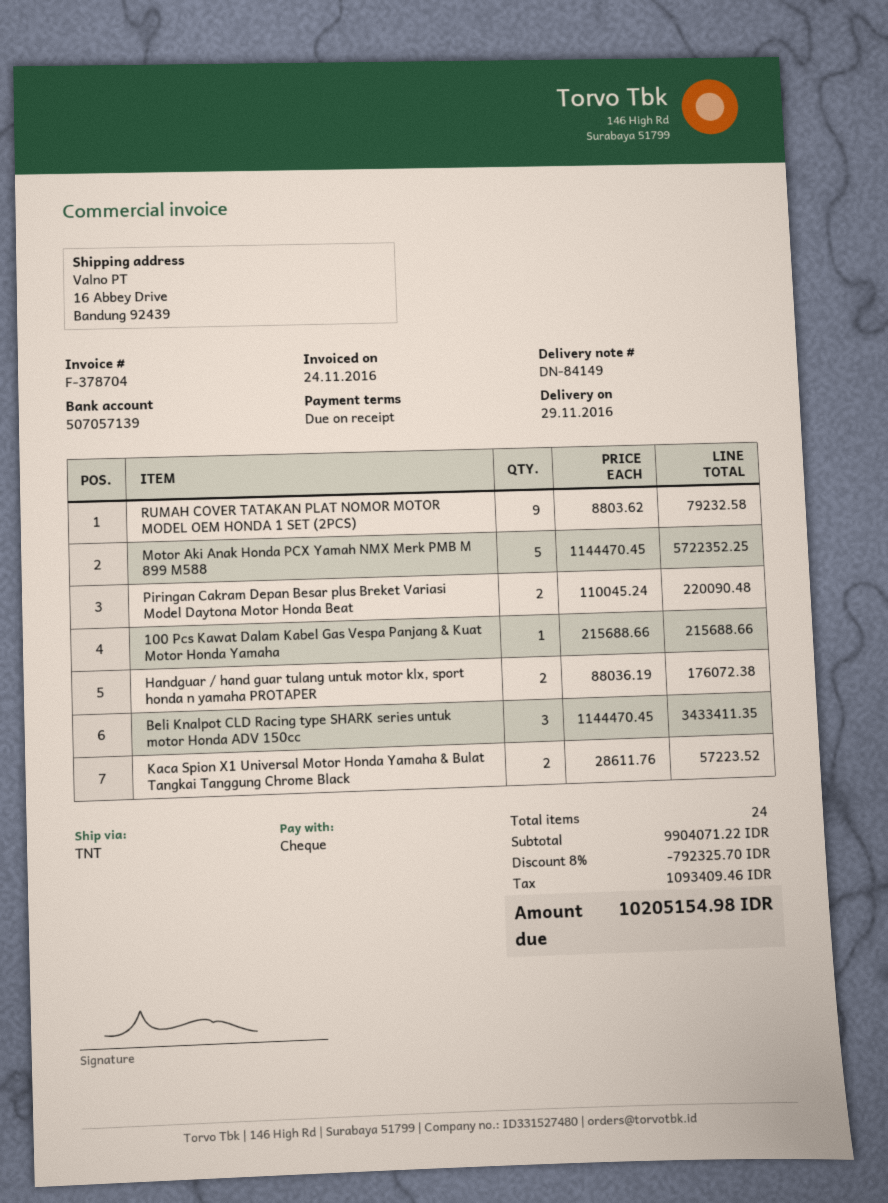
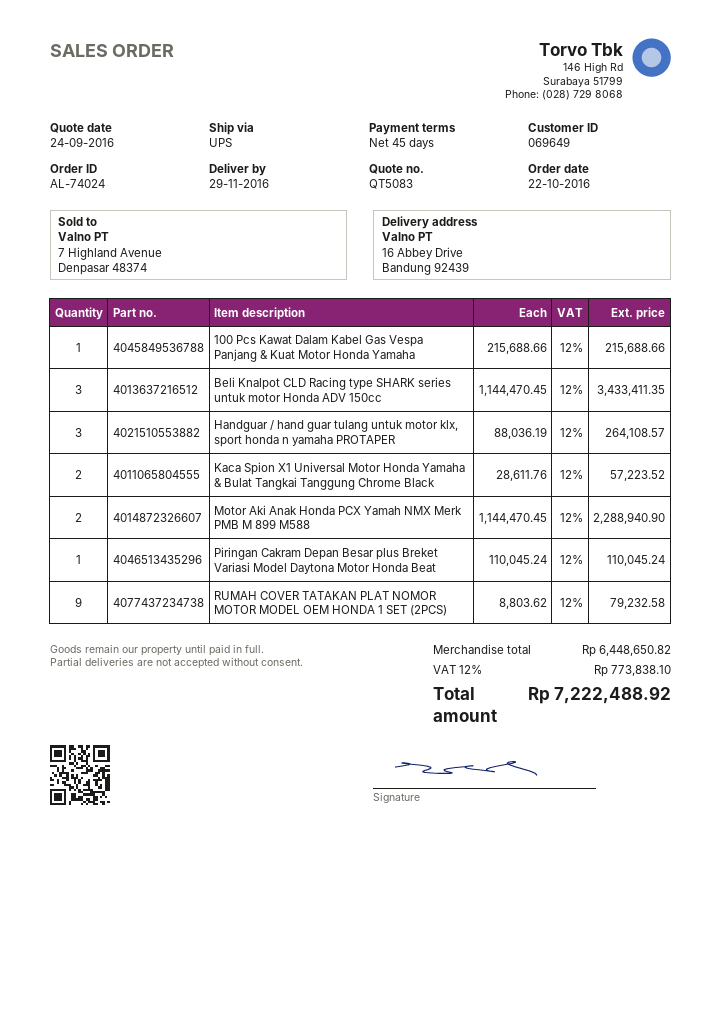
payment terms: on receipt -> 45 days
shipping method: TNT -> UPS
Motor Aki Anak Honda PCX Yamah NMX Merk PMB M 899 M588: 5 x 1144470.45 = 5722352.25 -> 2 x 1144470.45 = 2288940.90
Piringan Cakram Depan Besar plus Breket Variasi Model Daytona Motor Honda Beat: 2 x 110045.24 = 220090.48 -> 1 x 110045.24 = 110045.24
Handguar / hand guar tulang untuk motor klx, sport honda n yamaha PROTAPER: 2 x 88036.19 = 176072.38 -> 3 x 88036.19 = 264108.57
subtotal: 9904071.22 -> 6448650.82
discount: 8% = 792325.70 -> none
tax: 1093409.46 -> 773838.10
total: 10205154.98 -> 7222488.92

